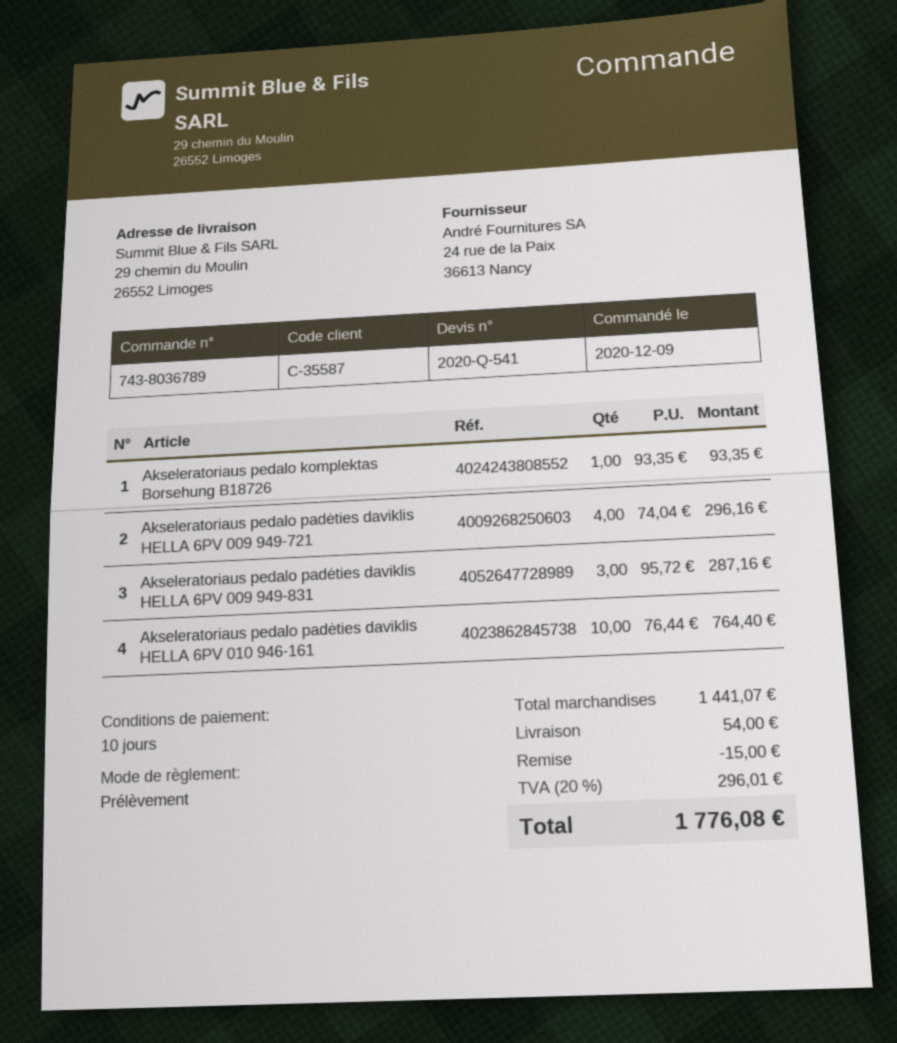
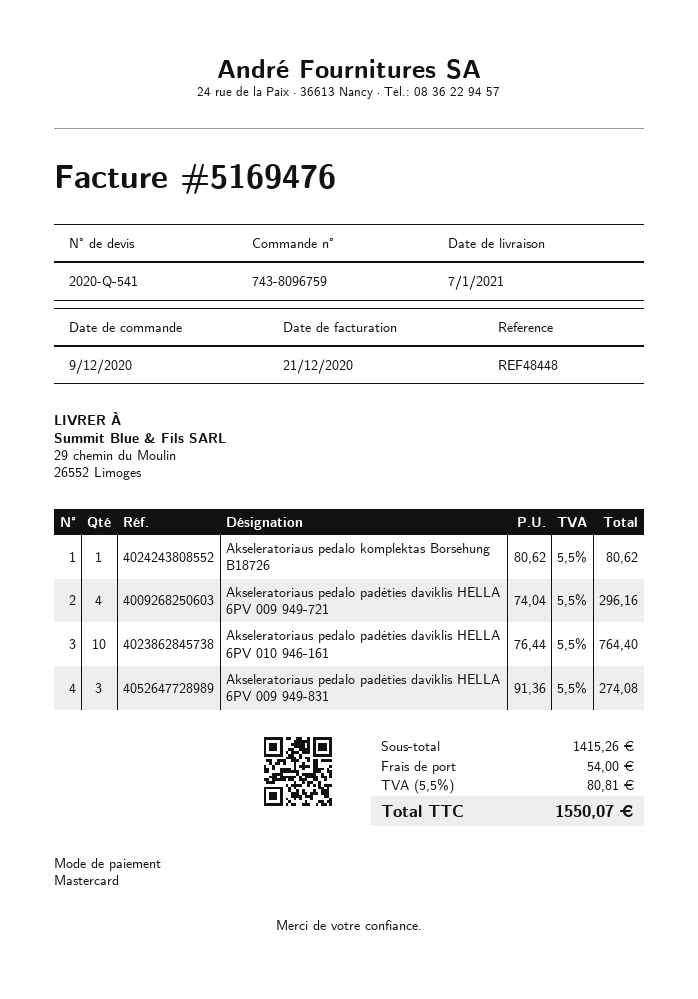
order number: 743-8036789 -> 743-8096759
payment method: direct debit -> Mastercard
Akseleratoriaus pedalo komplektas Borsehung B18726: 1 x 93.35 = 93.35 -> 1 x 80.62 = 80.62
Akseleratoriaus pedalo padėties daviklis HELLA 6PV 009 949-831: 3 x 95.72 = 287.16 -> 3 x 91.36 = 274.08
subtotal: 1441.07 -> 1415.26
discount: 15.00 -> none
tax: 20% = 296.01 -> 5.5% = 80.81
total: 1776.08 -> 1550.07

